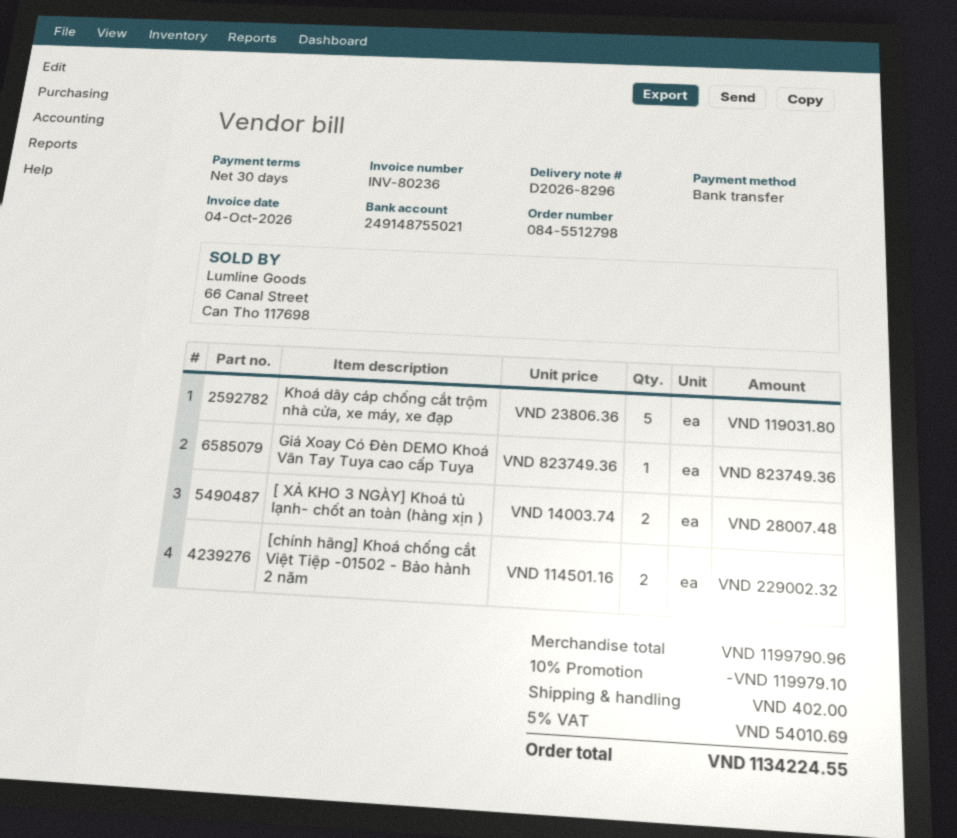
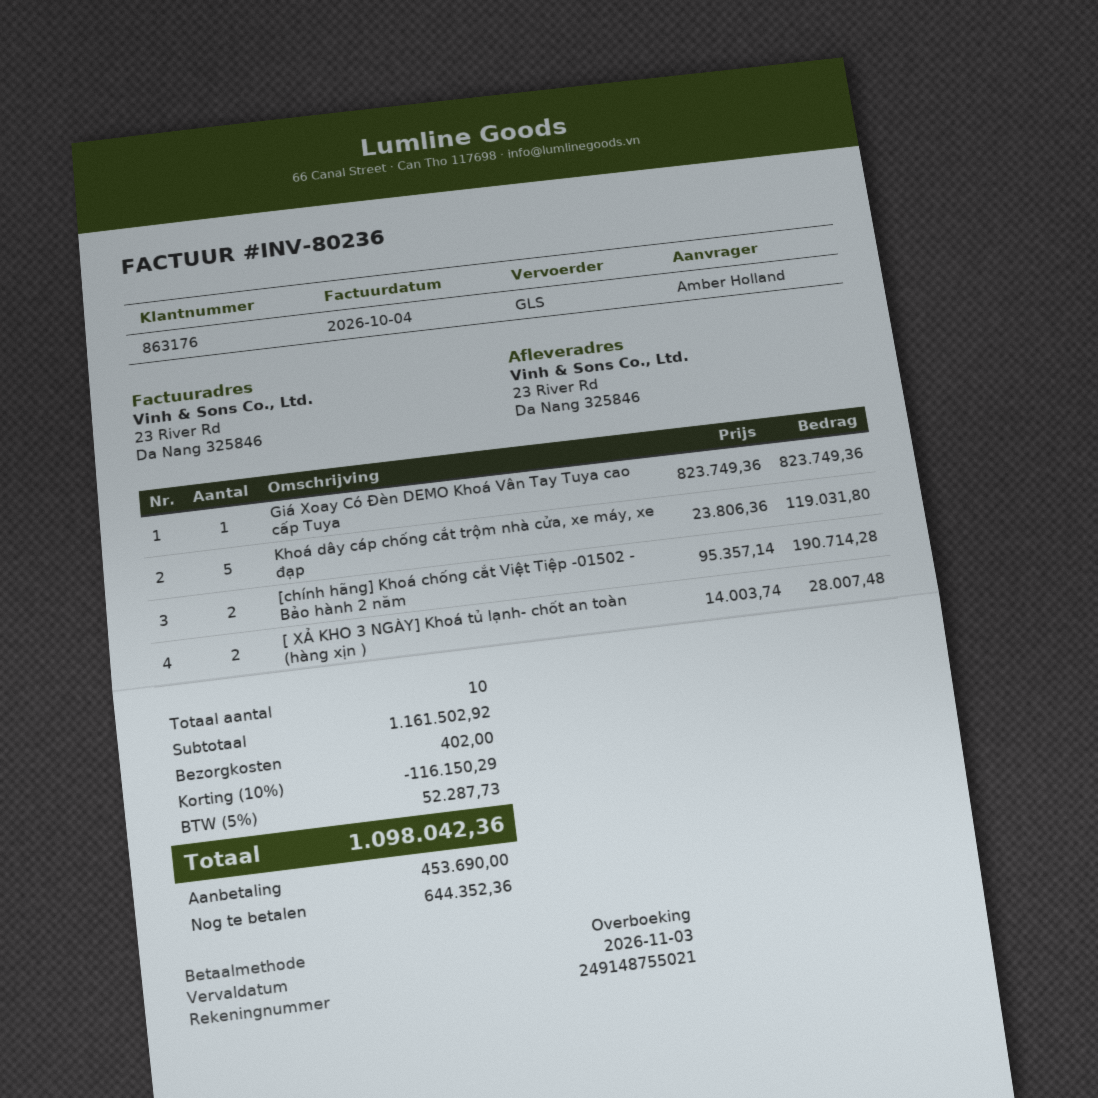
[chính hãng] Khoá chống cắt Việt Tiệp -01502 - Bảo hành 2 năm: 2 x 114501.16 = 229002.32 -> 2 x 95357.14 = 190714.28
subtotal: 1199790.96 -> 1161502.92
discount: 10% = 119979.10 -> 10% = 116150.29
tax: 5% = 54010.69 -> 5% = 52287.73
total: 1134224.55 -> 1098042.36

